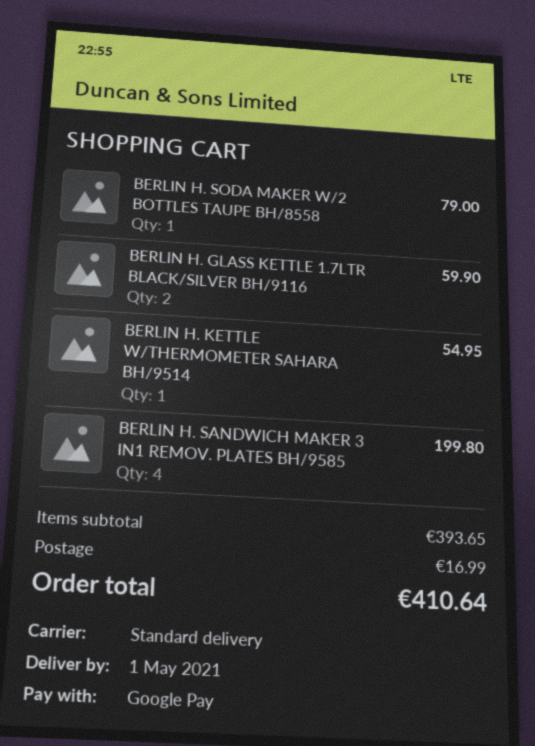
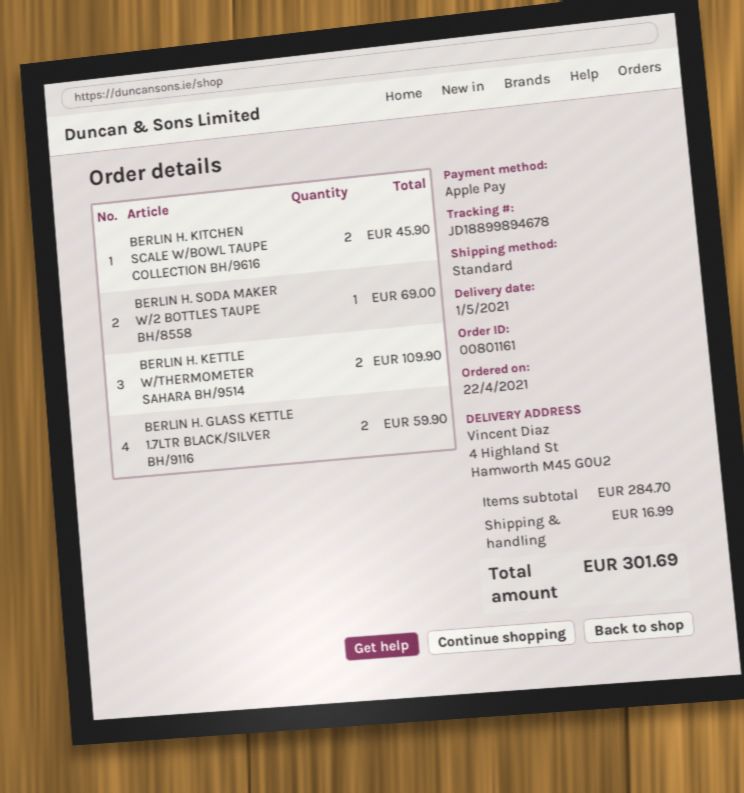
payment method: Google Pay -> Apple Pay
BERLIN H. SODA MAKER W/2 BOTTLES TAUPE BH/8558: 1 for 79.00 -> 1 for 69.00
BERLIN H. KETTLE W/THERMOMETER SAHARA BH/9514: 1 for 54.95 -> 2 for 109.90
BERLIN H. SANDWICH MAKER 3 IN1 REMOV. PLATES BH/9585: 4 for 199.80 -> none
BERLIN H. KITCHEN SCALE W/BOWL TAUPE COLLECTION BH/9616: none -> 2 for 45.90
subtotal: 393.65 -> 284.70
total: 410.64 -> 301.69

